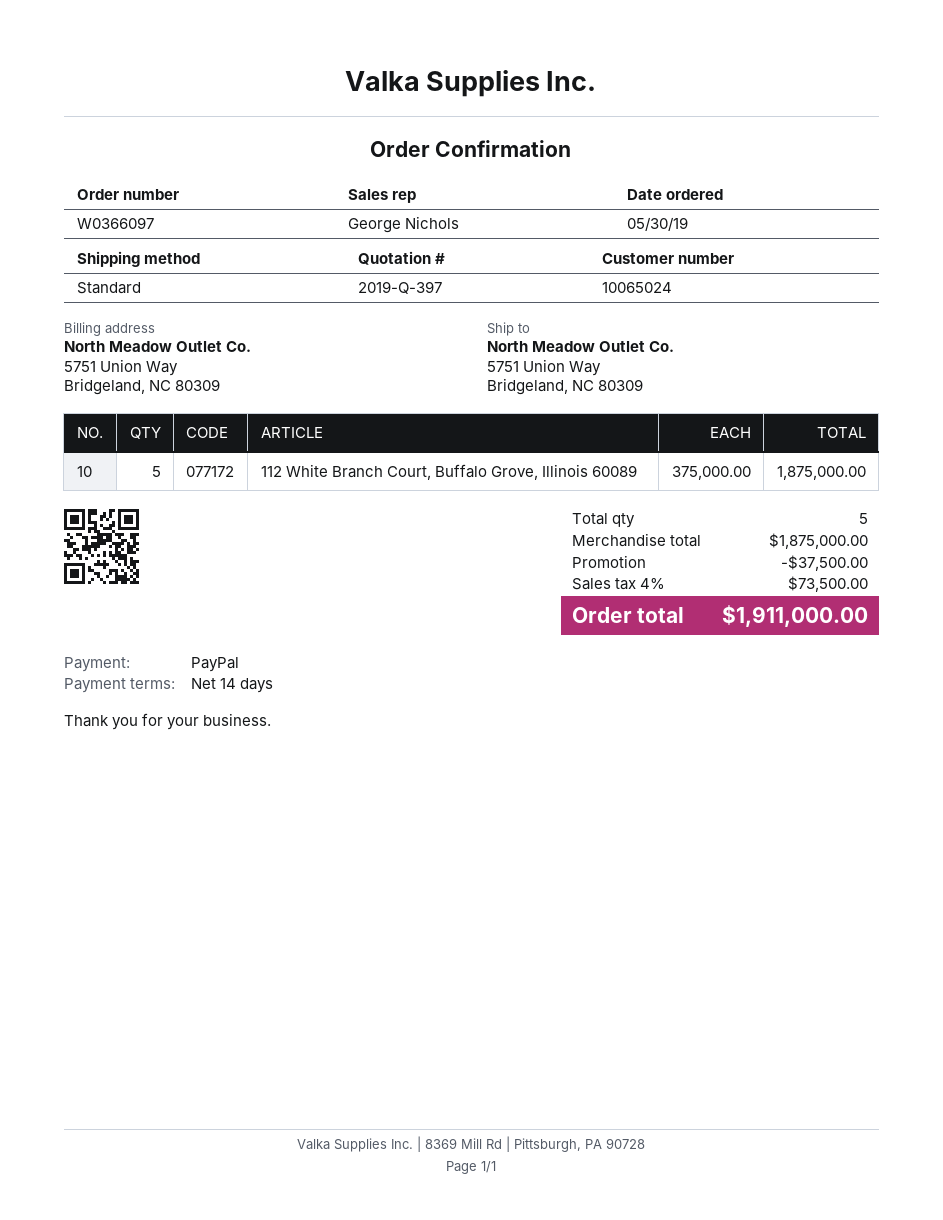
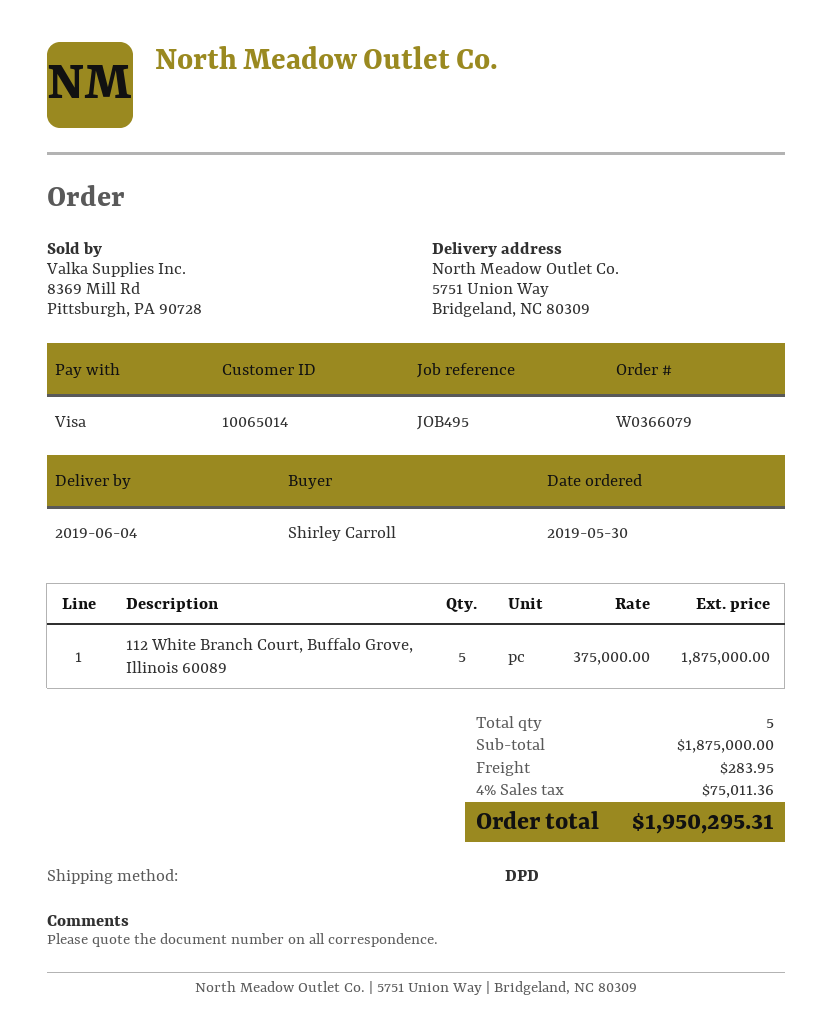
order number: W0366097 -> W0366079
customer number: 10065024 -> 10065014
payment method: PayPal -> Visa
shipping method: standard -> DPD
discount: 37500.00 -> none
shipping: none -> 283.95
tax: 4% = 73500.00 -> 4% = 75011.36
total: 1911000.00 -> 1950295.31

